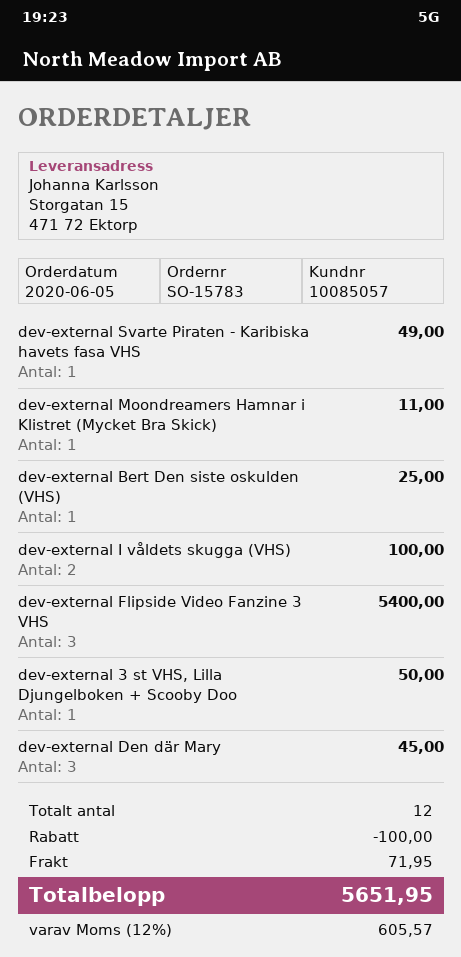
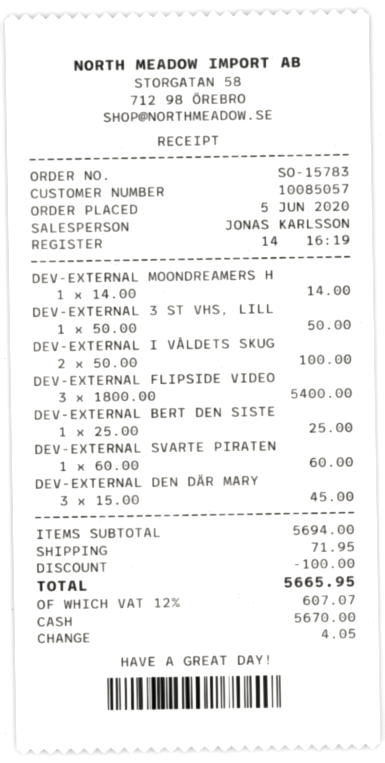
dev-external Svarte Piraten - Karibiska havets fasa VHS: 1 for 49.00 -> 1 for 60.00
dev-external Moondreamers Hamnar i Klistret (Mycket Bra Skick): 1 for 11.00 -> 1 for 14.00
tax: 12% = 605.57 -> 12% = 607.07
total: 5651.95 -> 5665.95

